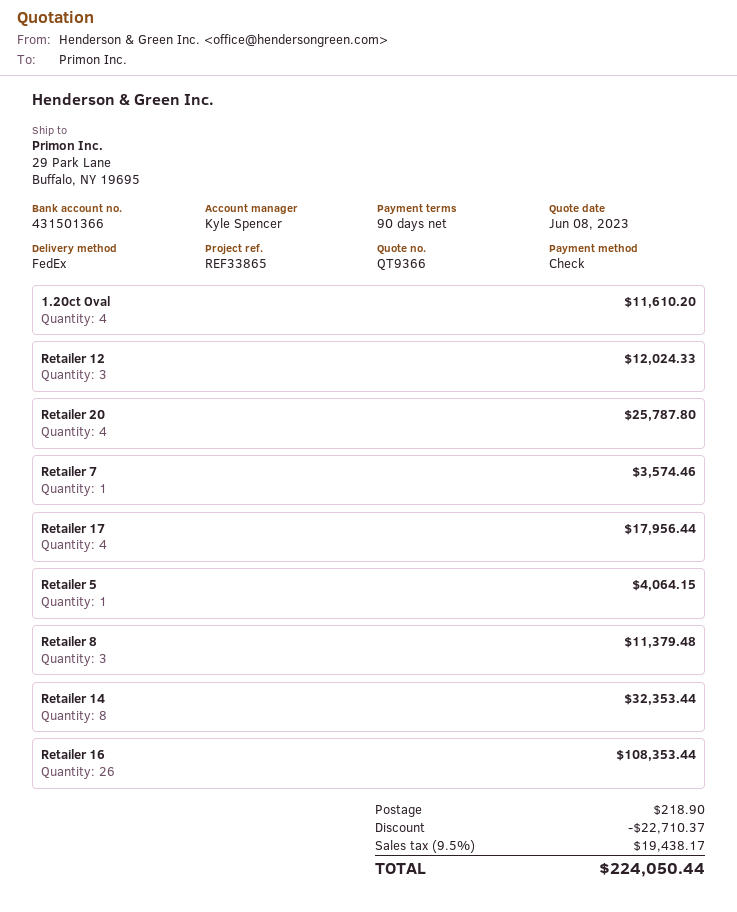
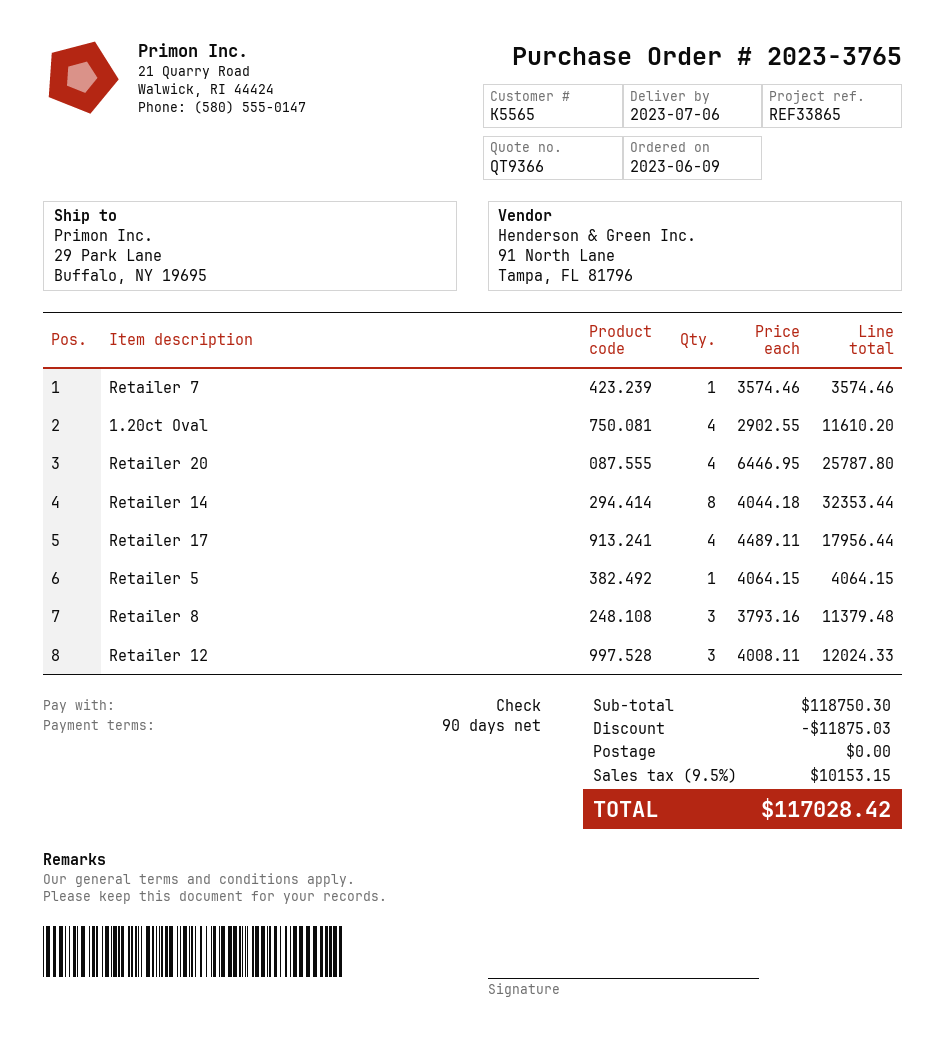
Retailer 16: 26 for 108353.44 -> none
discount: 22710.37 -> 11875.03
shipping: 218.90 -> 0.00
tax: 9.5% = 19438.17 -> 9.5% = 10153.15
total: 224050.44 -> 117028.42

